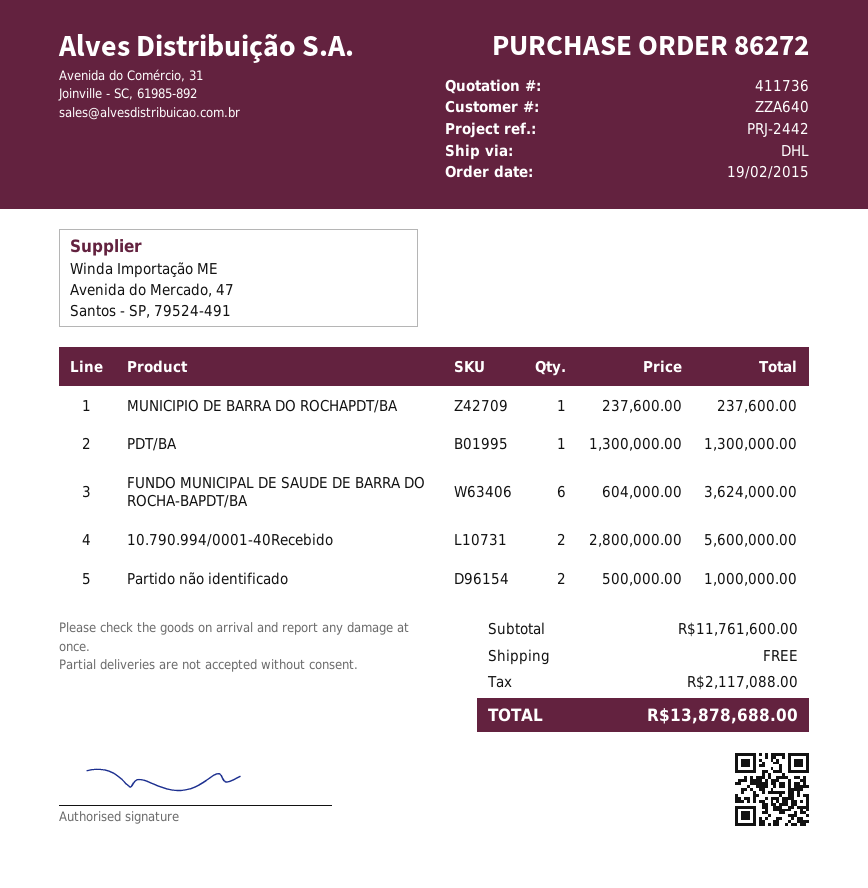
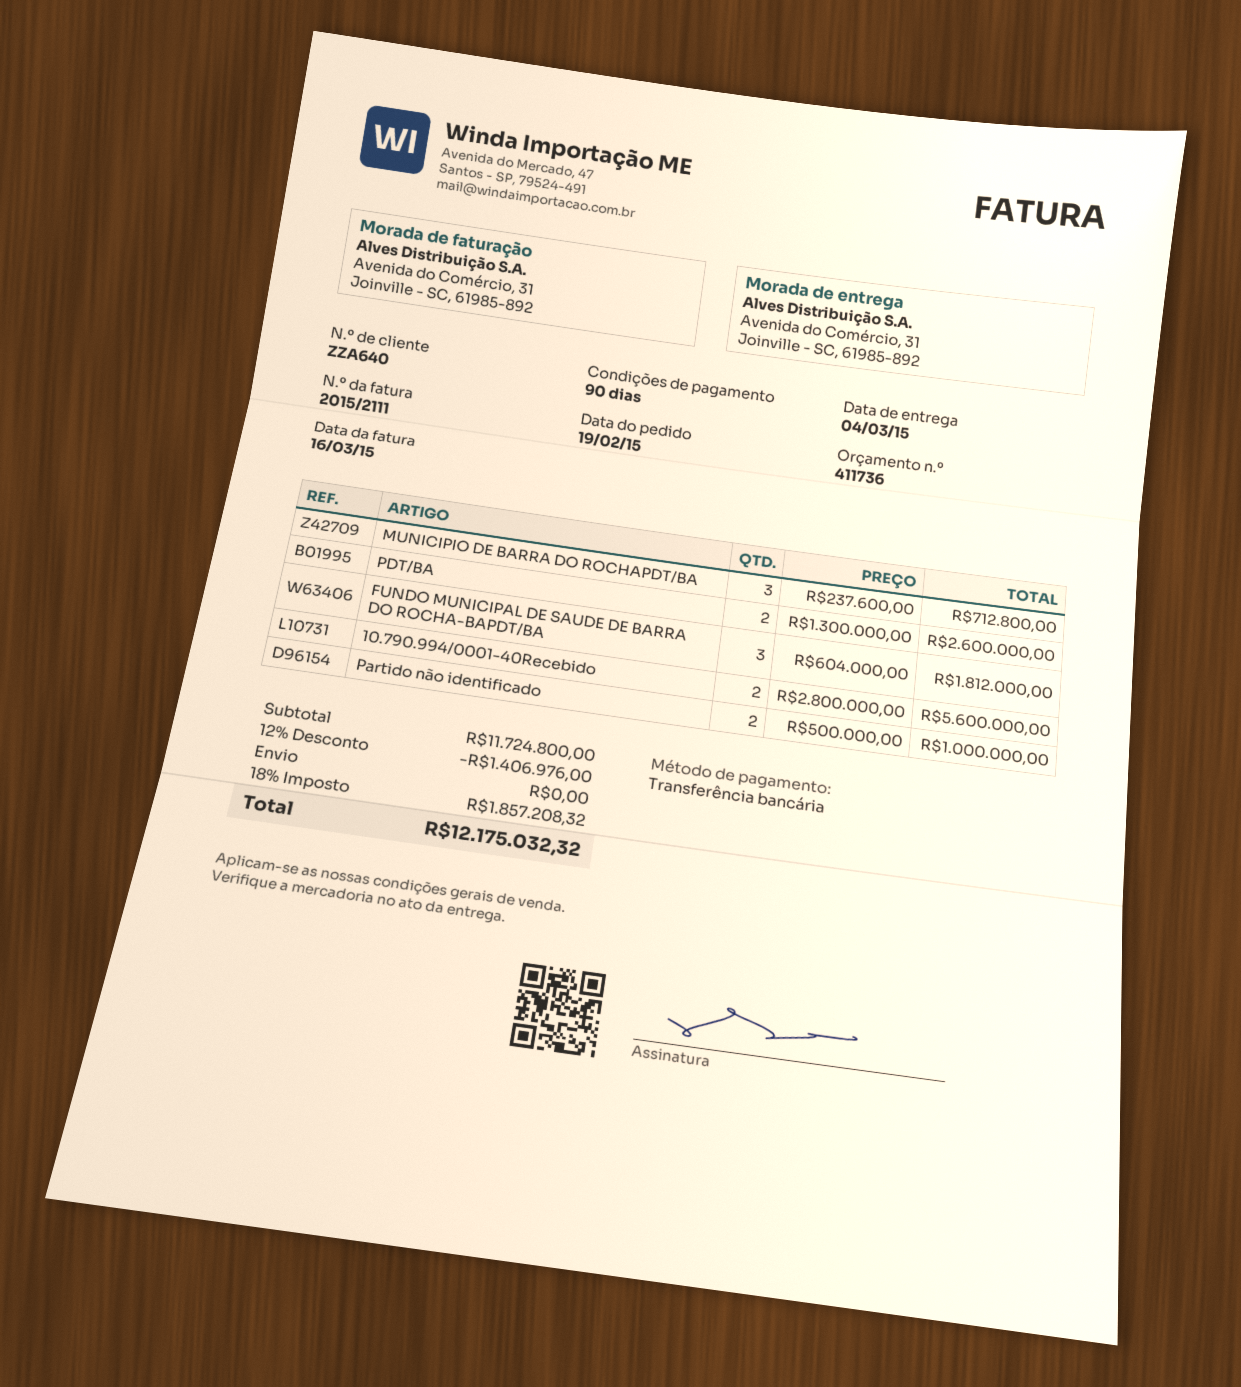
MUNICIPIO DE BARRA DO ROCHAPDT/BA: 1 x 237600.00 = 237600.00 -> 3 x 237600.00 = 712800.00
PDT/BA: 1 x 1300000.00 = 1300000.00 -> 2 x 1300000.00 = 2600000.00
FUNDO MUNICIPAL DE SAUDE DE BARRA DO ROCHA-BAPDT/BA: 6 x 604000.00 = 3624000.00 -> 3 x 604000.00 = 1812000.00
subtotal: 11761600.00 -> 11724800.00
discount: none -> 12% = 1406976.00
tax: 2117088.00 -> 1857208.32
total: 13878688.00 -> 12175032.32

